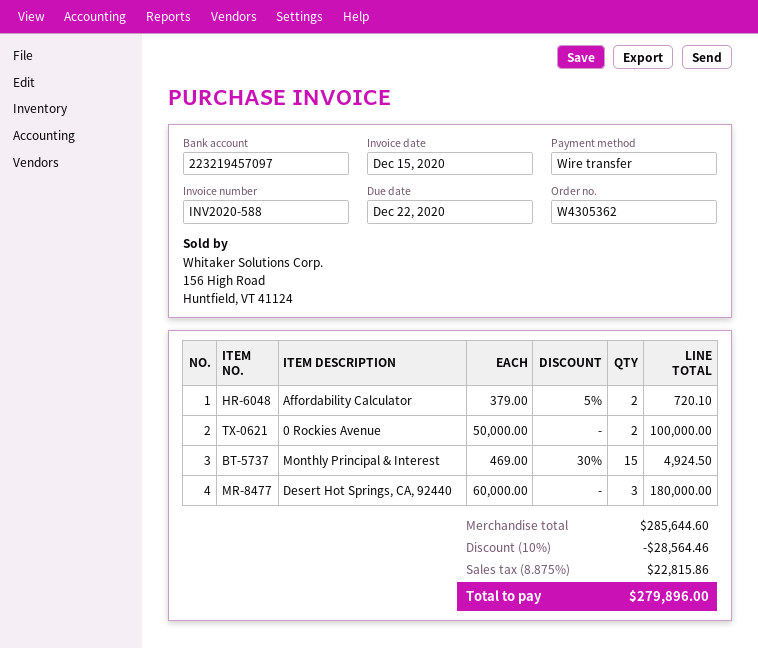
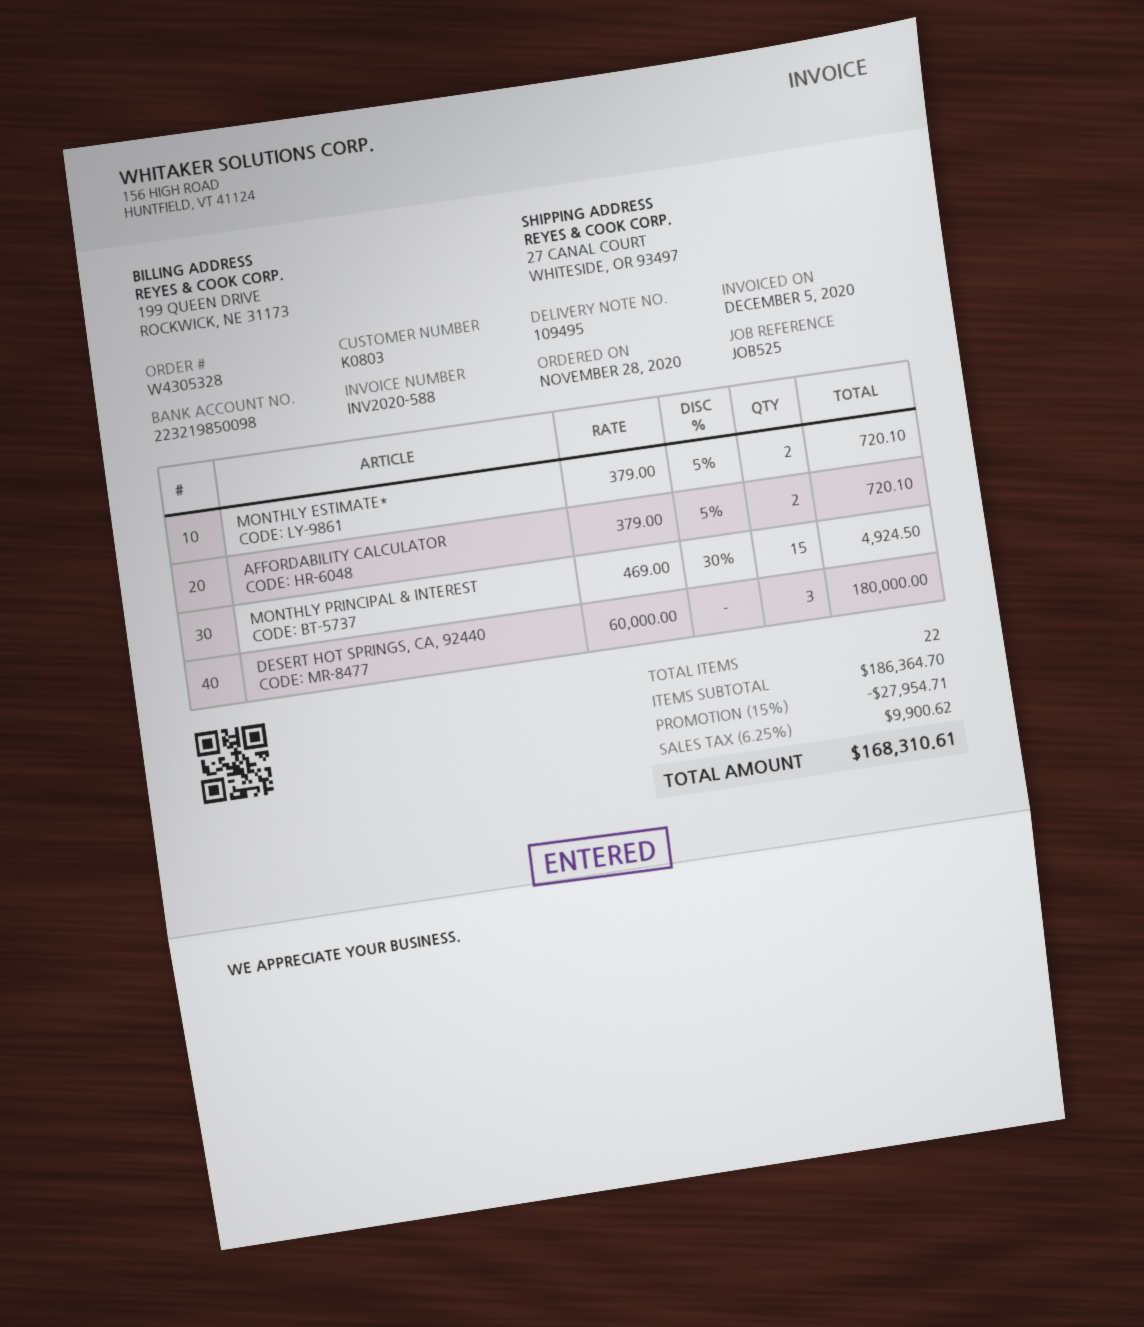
order number: W4305362 -> W4305328
invoice date: 2020-12-15 -> 2020-12-05
bank account: 223219457097 -> 223219850098
0 Rockies Avenue: 2 x 50000.00 = 100000.00 -> none
MONTHLY ESTIMATE*: none -> 2 x 379.00 - 5% = 720.10
subtotal: 285644.60 -> 186364.70
discount: 10% = 28564.46 -> 15% = 27954.71
tax: 8.875% = 22815.86 -> 6.25% = 9900.62
total: 279896.00 -> 168310.61

